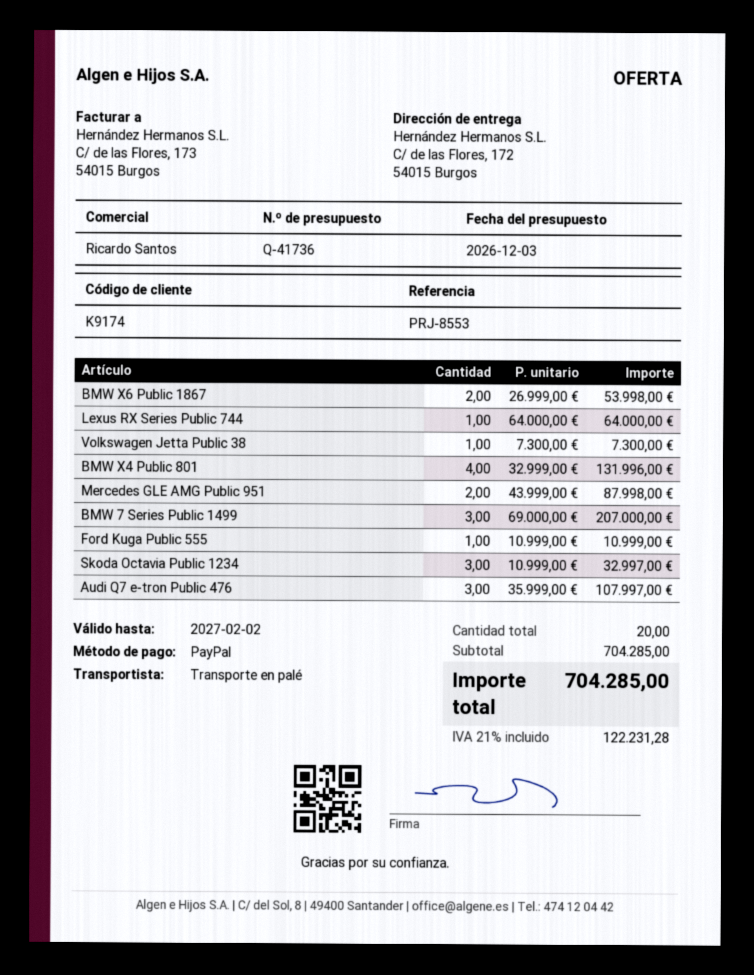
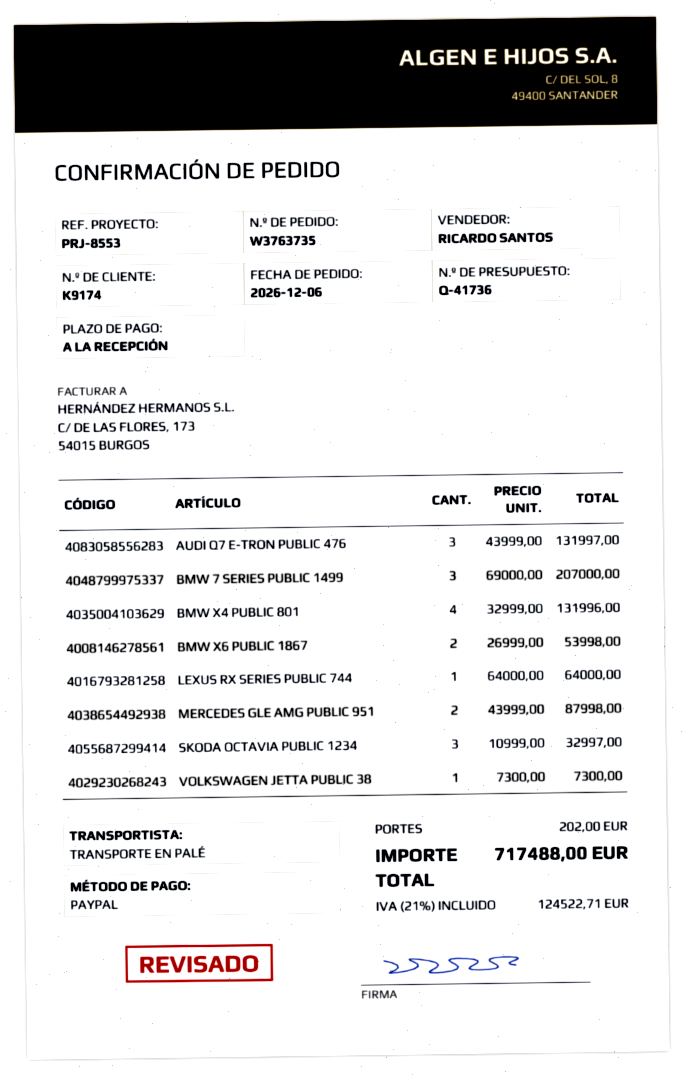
Ford Kuga Public 555: 1 x 10999.00 = 10999.00 -> none
Audi Q7 e-tron Public 476: 3 x 35999.00 = 107997.00 -> 3 x 43999.00 = 131997.00
shipping: none -> 202.00
tax: 21% = 122231.28 -> 21% = 124522.71
total: 704285.00 -> 717488.00

